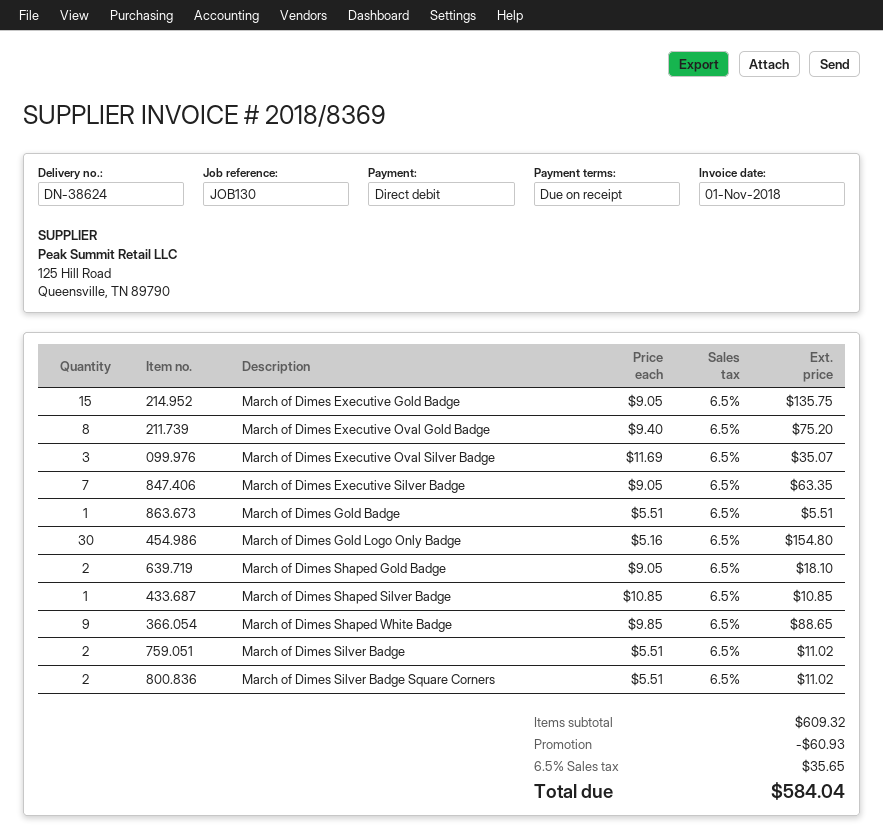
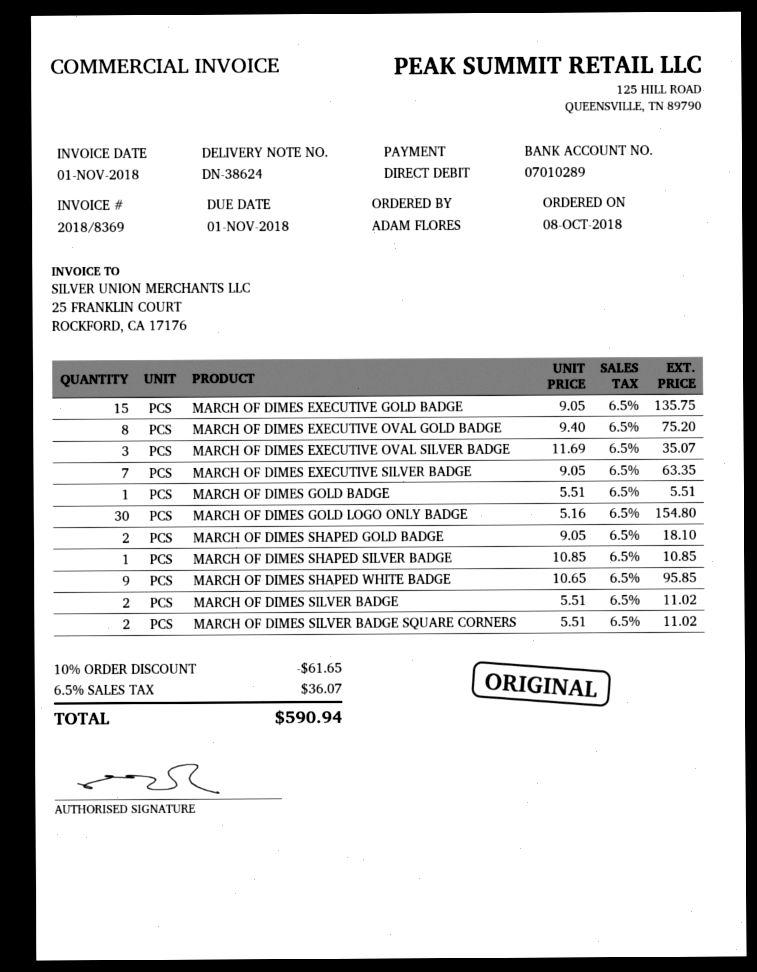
March of Dimes Shaped White Badge: 9 x 9.85 = 88.65 -> 9 x 10.65 = 95.85
discount: 60.93 -> 61.65
tax: 6.5% = 35.65 -> 6.5% = 36.07
total: 584.04 -> 590.94

